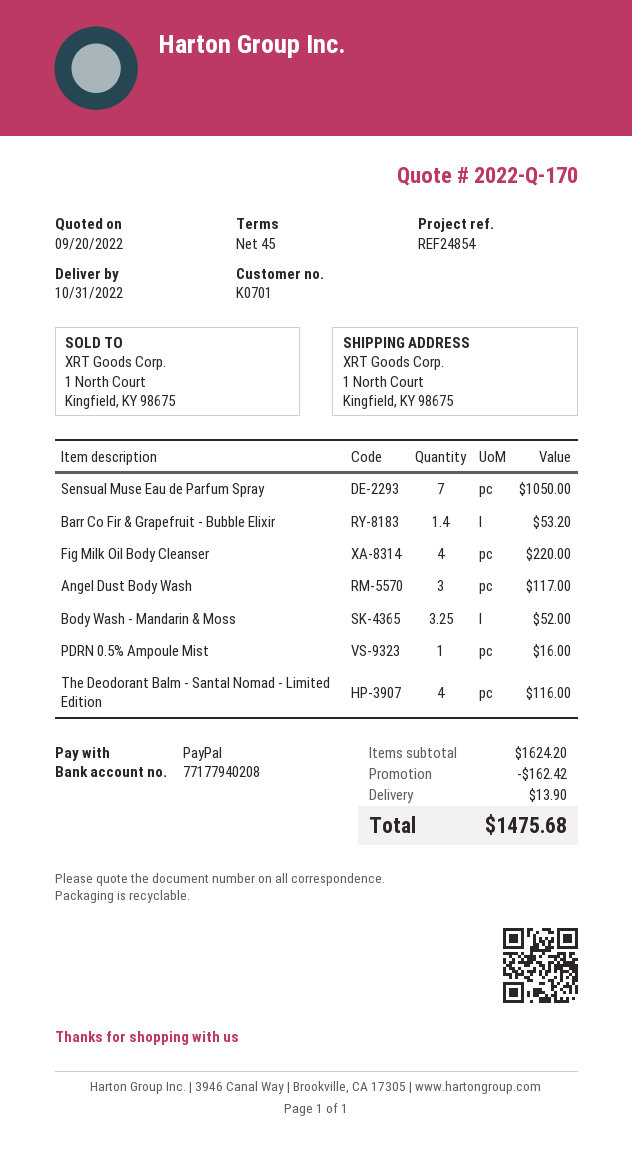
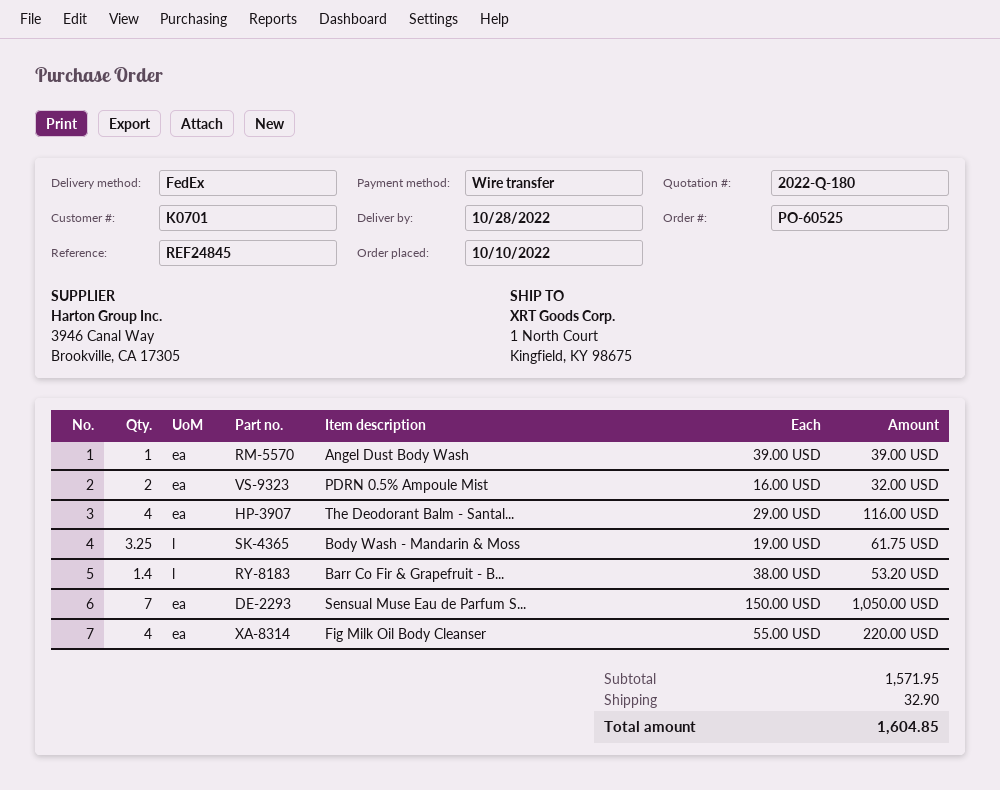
quote number: 2022-Q-170 -> 2022-Q-180
delivery date: 2022-10-31 -> 2022-10-28
reference: REF24854 -> REF24845
payment method: PayPal -> bank transfer
Angel Dust Body Wash: 3 for 117.00 -> 1 for 39.00
Body Wash - Mandarin & Moss: 3.25 for 52.00 -> 3.25 for 61.75
PDRN 0.5% Ampoule Mist: 1 for 16.00 -> 2 for 32.00
subtotal: 1624.20 -> 1571.95
discount: 162.42 -> none
shipping: 13.90 -> 32.90
total: 1475.68 -> 1604.85

